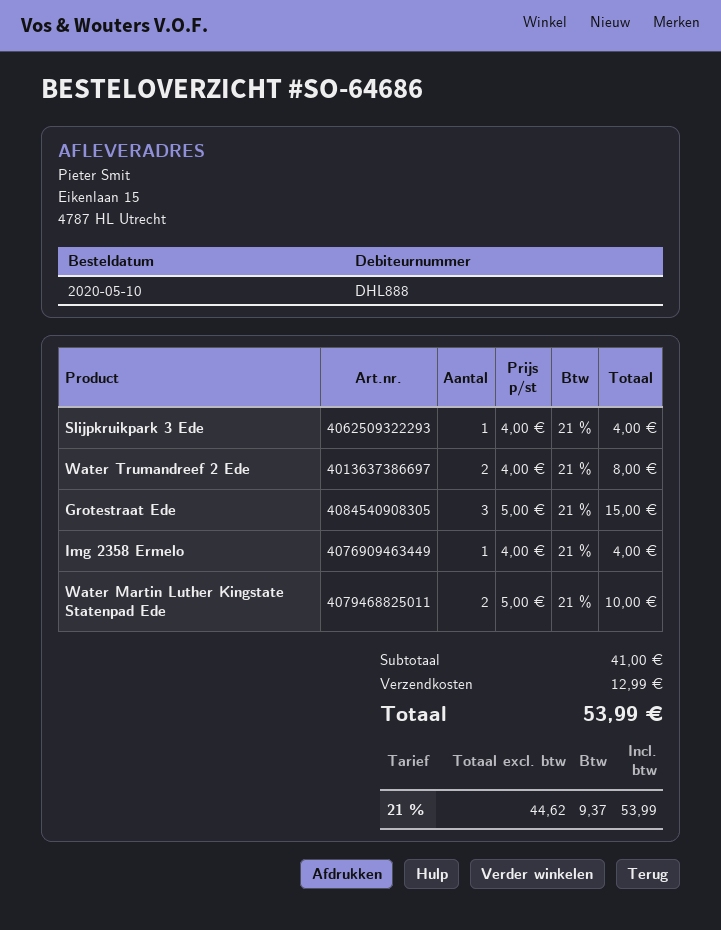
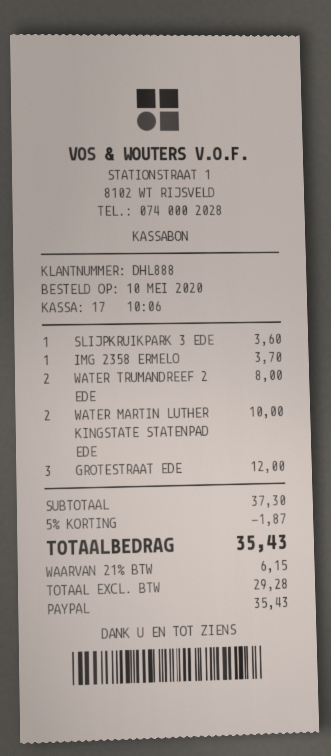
Slijpkruikpark 3 Ede: 1 for 4.00 -> 1 for 3.60
Grotestraat Ede: 3 for 15.00 -> 3 for 12.00
Img 2358 Ermelo: 1 for 4.00 -> 1 for 3.70
subtotal: 41.00 -> 37.30
discount: none -> 5% = 1.87
shipping: 12.99 -> none
net: 44.62 -> 29.28
tax: 21% = 9.37 -> 21% = 6.15
total: 53.99 -> 35.43

